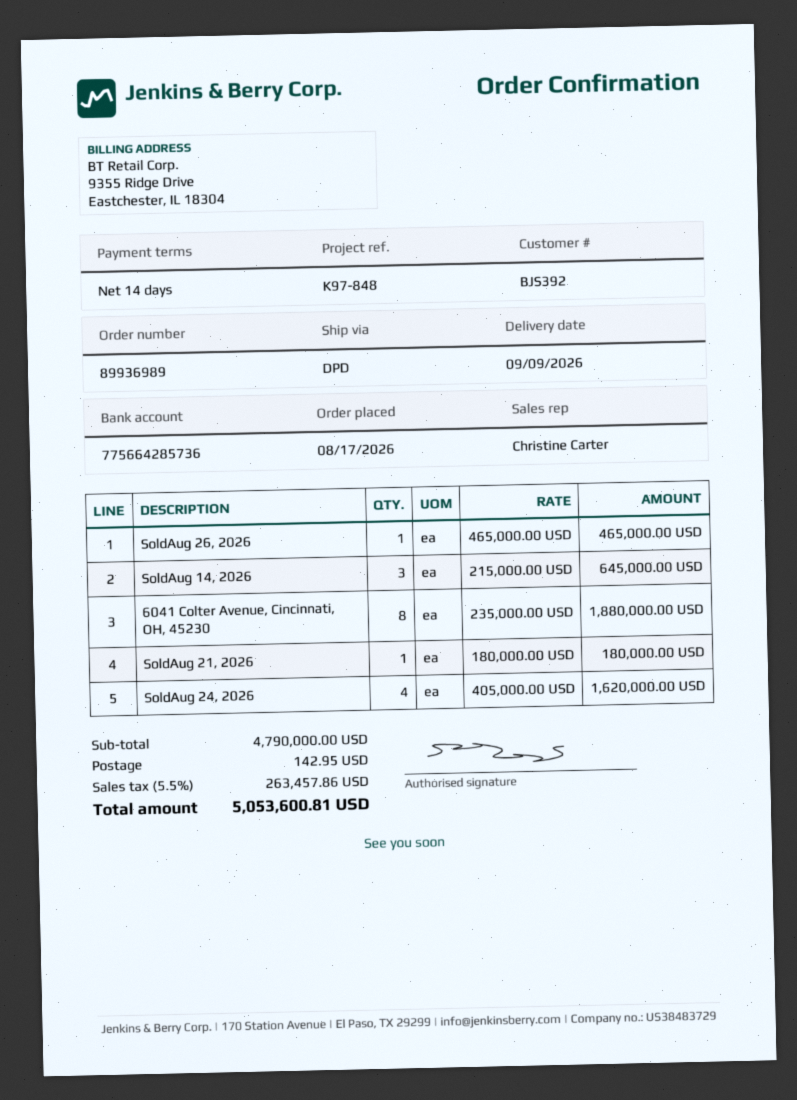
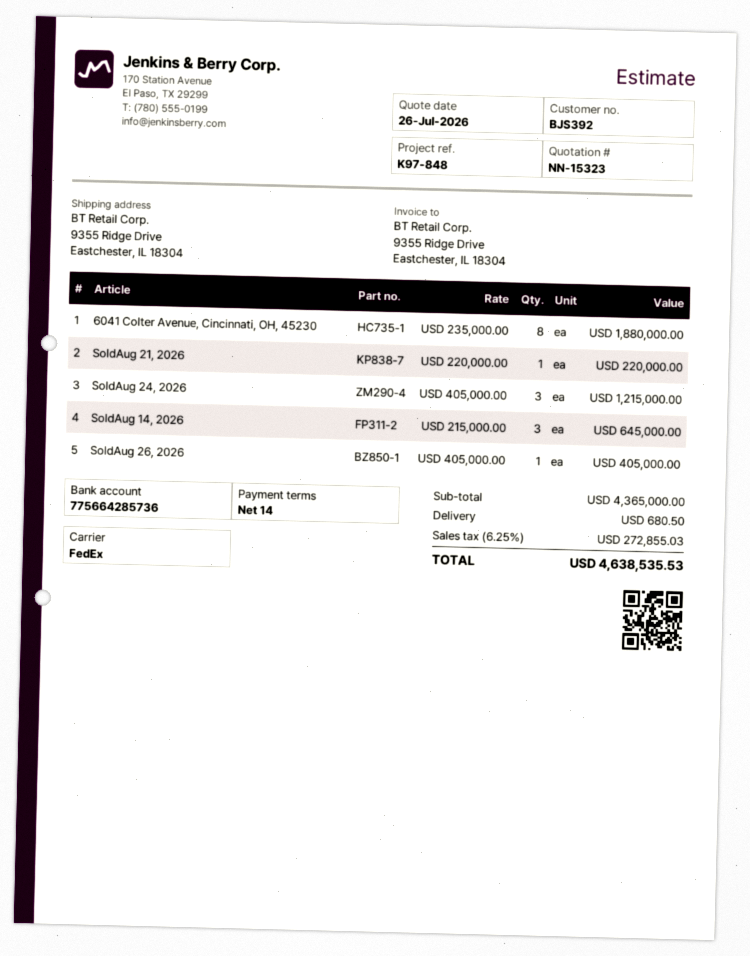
shipping method: DPD -> FedEx
SoldAug 26, 2026: 1 x 465000.00 = 465000.00 -> 1 x 405000.00 = 405000.00
SoldAug 21, 2026: 1 x 180000.00 = 180000.00 -> 1 x 220000.00 = 220000.00
SoldAug 24, 2026: 4 x 405000.00 = 1620000.00 -> 3 x 405000.00 = 1215000.00
subtotal: 4790000.00 -> 4365000.00
shipping: 142.95 -> 680.50
tax: 5.5% = 263457.86 -> 6.25% = 272855.03
total: 5053600.81 -> 4638535.53

